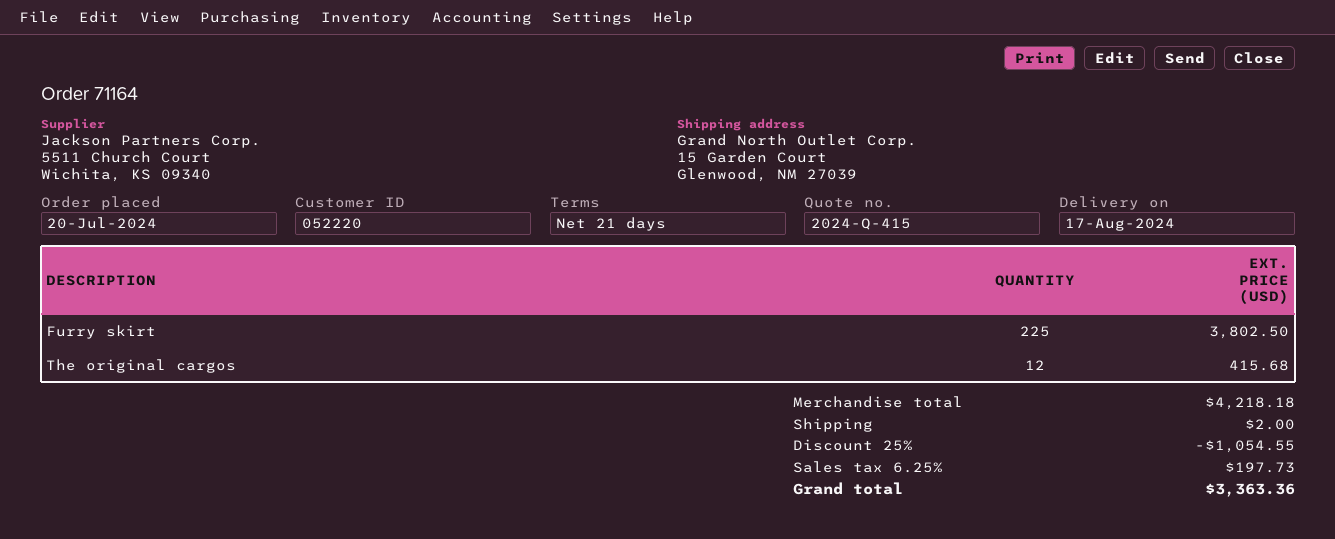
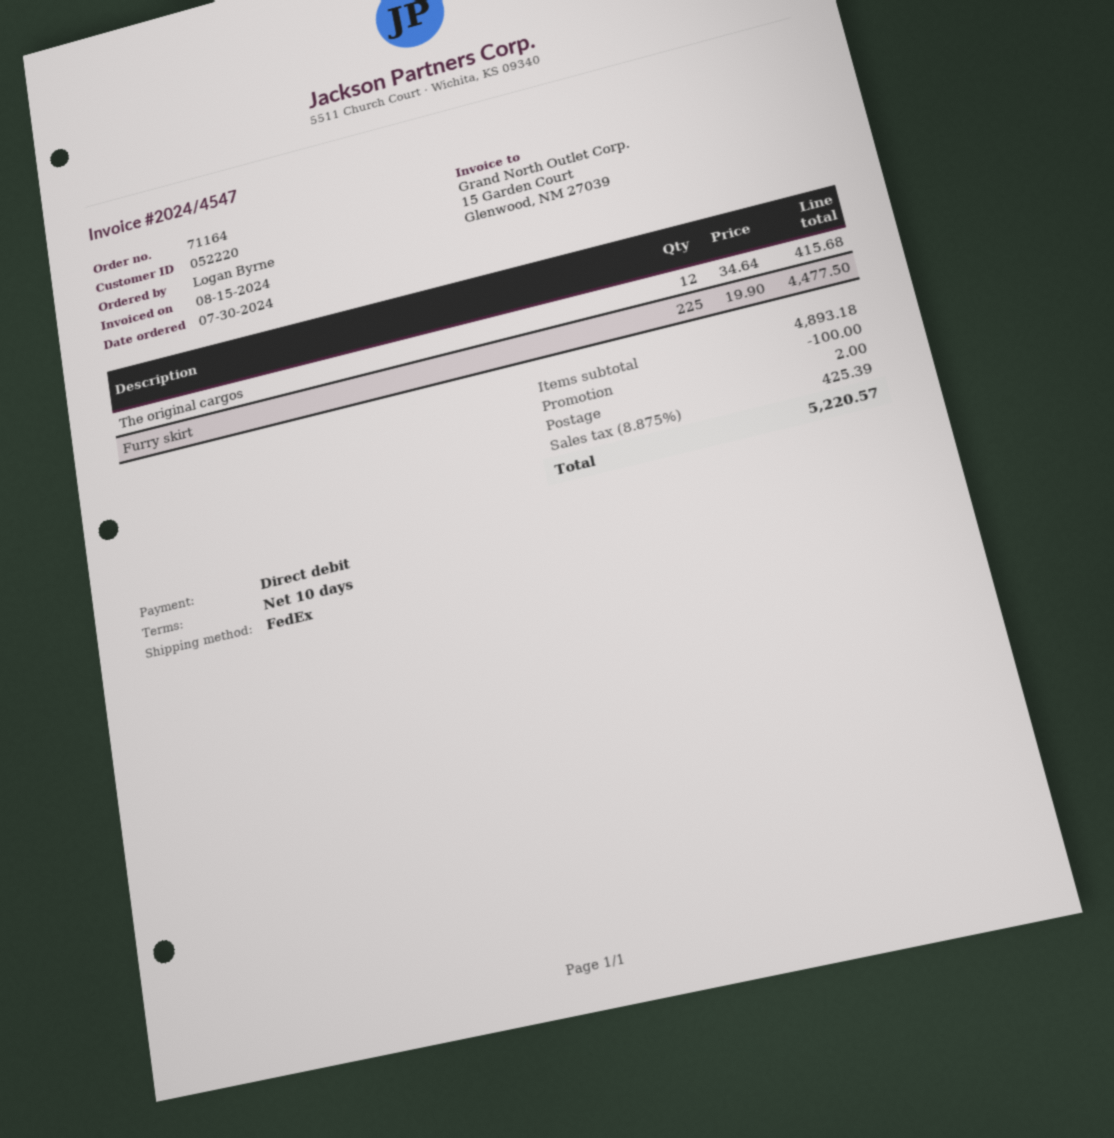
order date: 2024-07-20 -> 2024-07-30
payment terms: 21 days -> 10 days
Furry skirt: 225 for 3802.50 -> 225 for 4477.50
subtotal: 4218.18 -> 4893.18
discount: 1054.55 -> 100.00
tax: 6.25% = 197.73 -> 8.875% = 425.39
total: 3363.36 -> 5220.57

